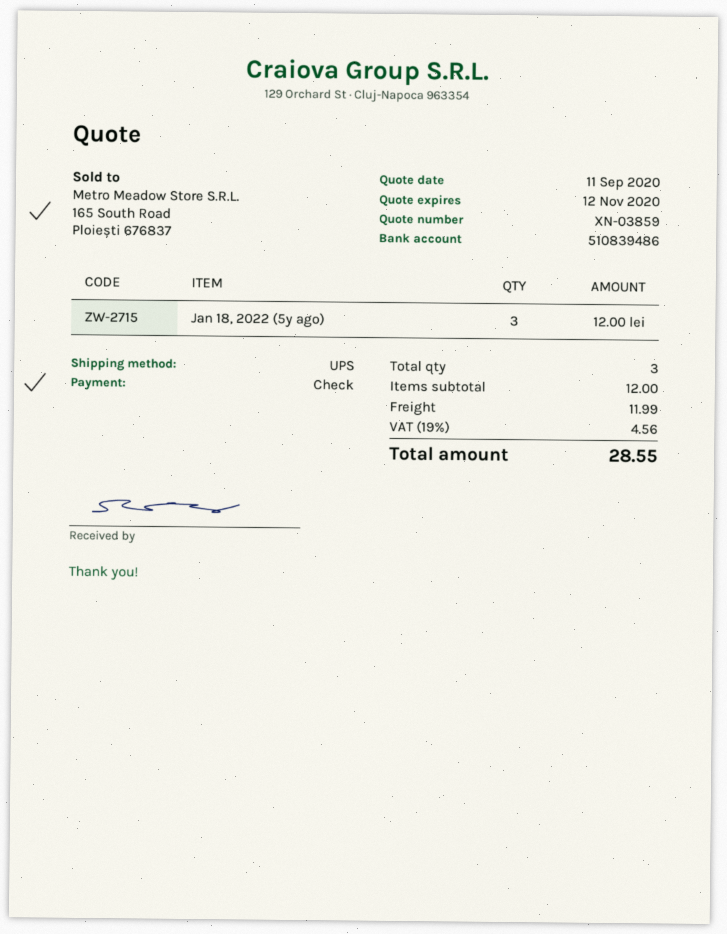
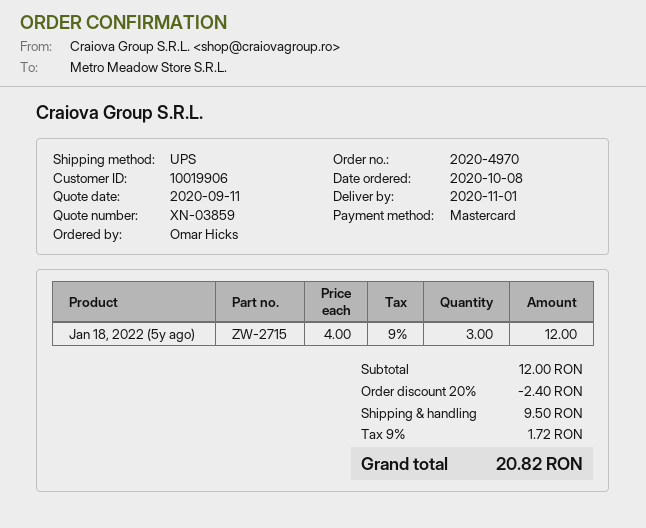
payment method: cheque -> Mastercard
discount: none -> 20% = 2.40
shipping: 11.99 -> 9.50
tax: 19% = 4.56 -> 9% = 1.72
total: 28.55 -> 20.82

